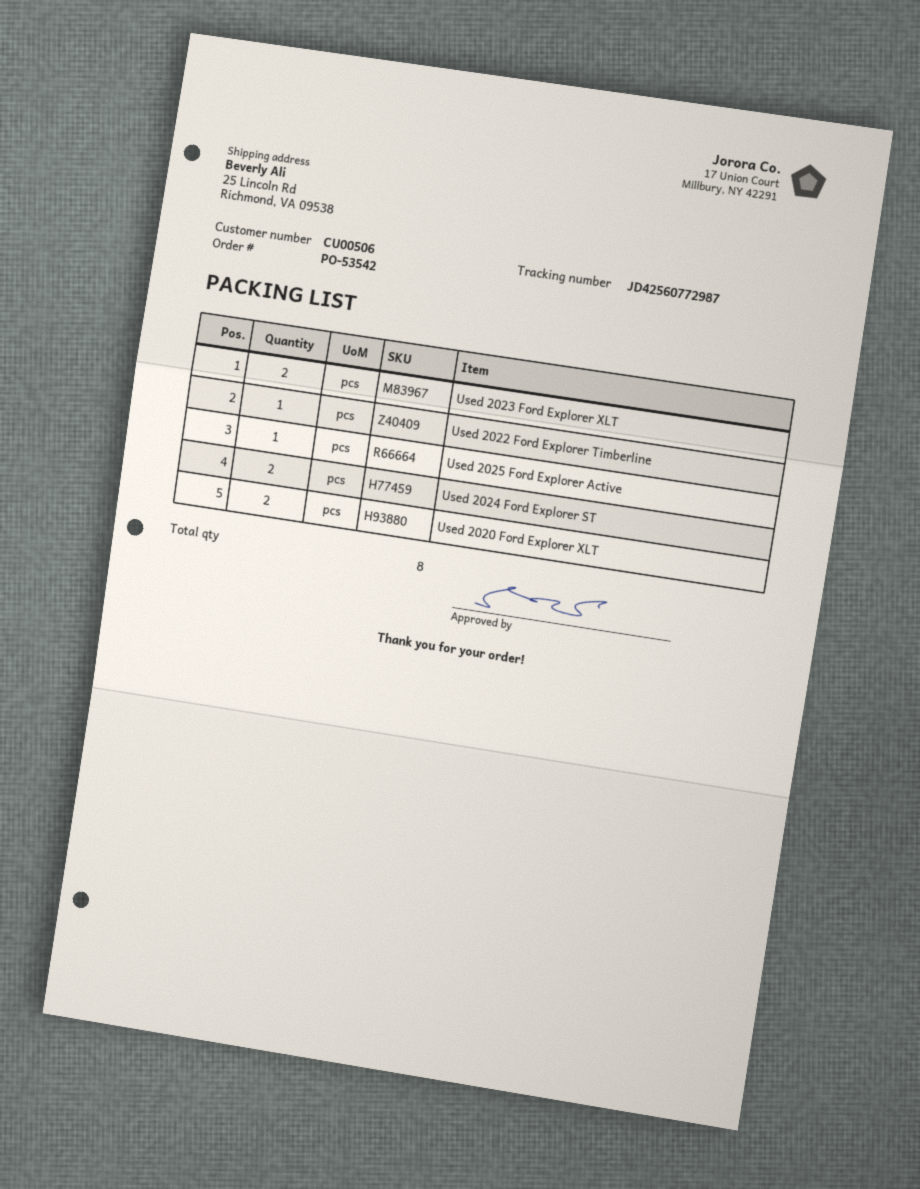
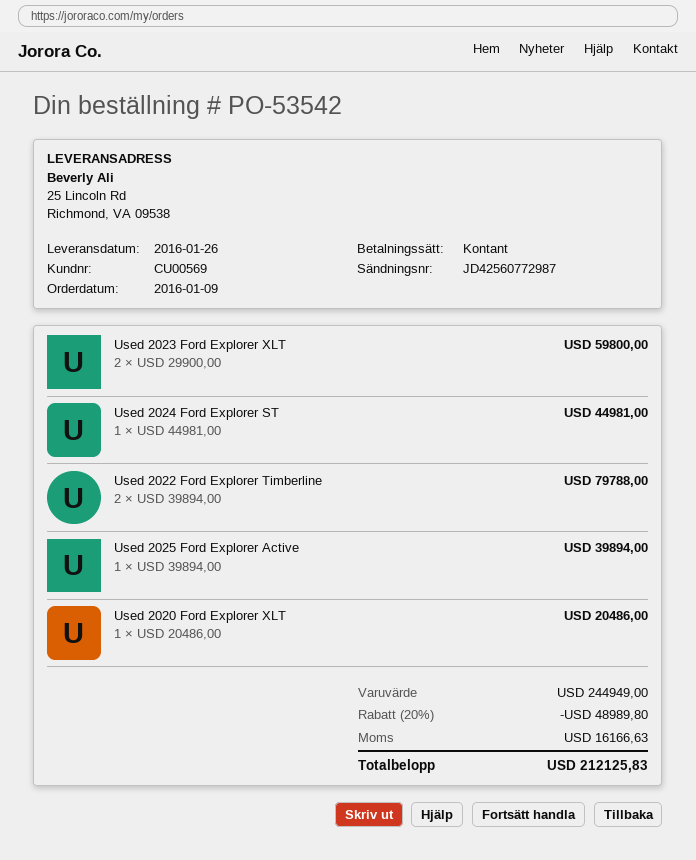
customer number: CU00506 -> CU00569
Used 2022 Ford Explorer Timberline: 1 -> 2
Used 2024 Ford Explorer ST: 2 -> 1
Used 2020 Ford Explorer XLT: 2 -> 1

